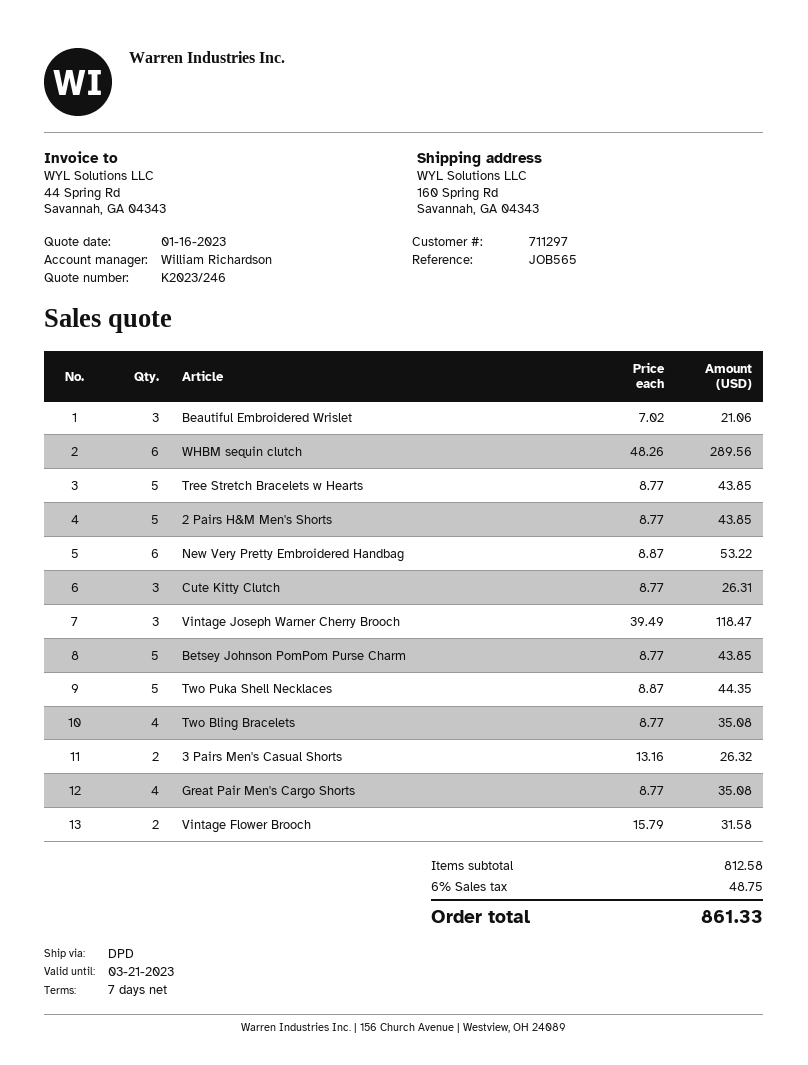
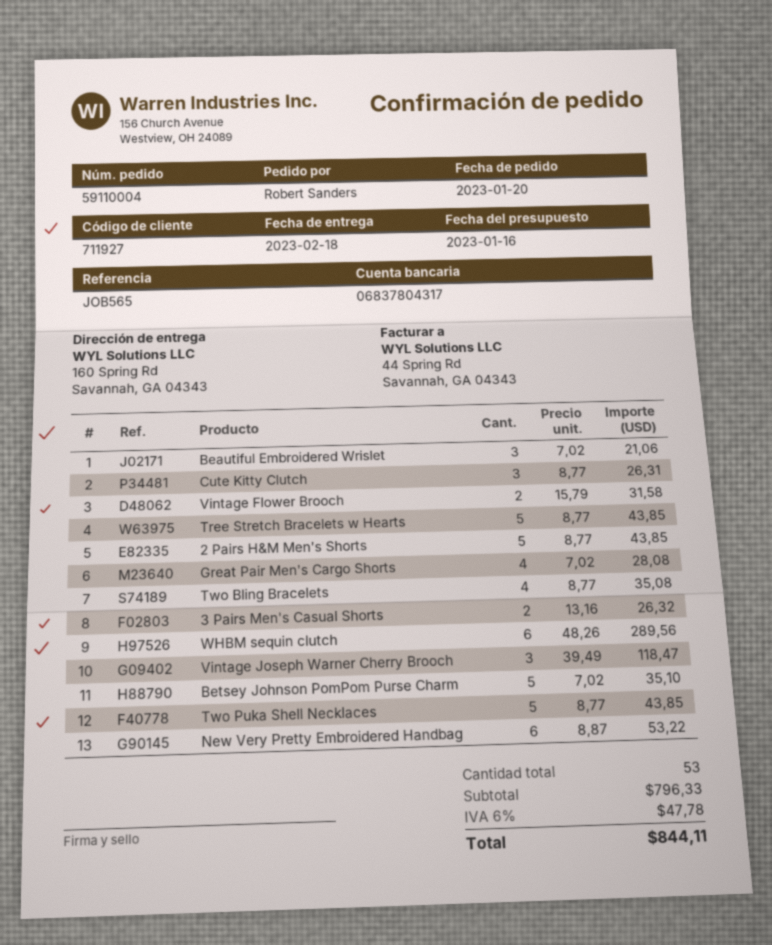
customer number: 711297 -> 711927
Betsey Johnson PomPom Purse Charm: 5 x 8.77 = 43.85 -> 5 x 7.02 = 35.10
Two Puka Shell Necklaces: 5 x 8.87 = 44.35 -> 5 x 8.77 = 43.85
Great Pair Men's Cargo Shorts: 4 x 8.77 = 35.08 -> 4 x 7.02 = 28.08
subtotal: 812.58 -> 796.33
tax: 6% = 48.75 -> 6% = 47.78
total: 861.33 -> 844.11

